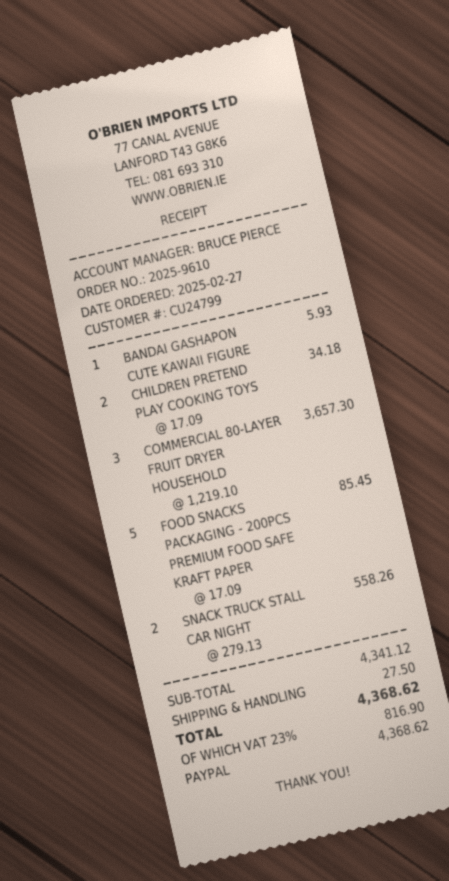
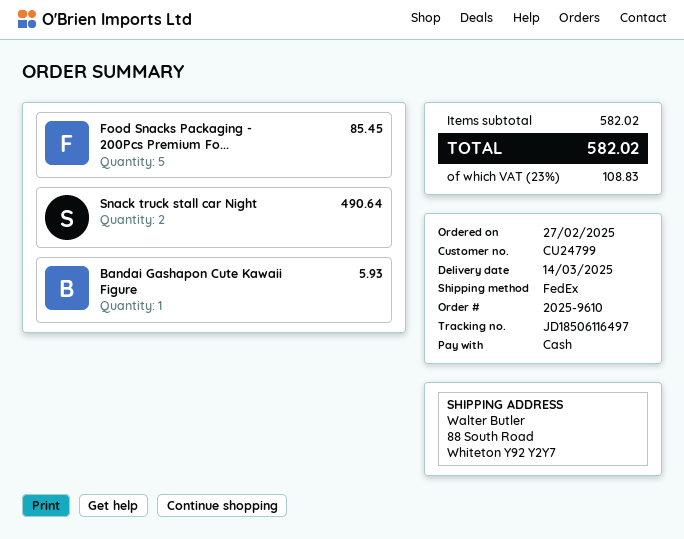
payment method: PayPal -> cash
CHILDREN PRETEND PLAY COOKING TOYS: 2 for 34.18 -> none
COMMERCIAL 80-LAYER FRUIT DRYER HOUSEHOLD: 3 for 3657.30 -> none
SNACK TRUCK STALL CAR NIGHT: 2 for 558.26 -> 2 for 490.64
subtotal: 4341.12 -> 582.02
shipping: 27.50 -> none
tax: 23% = 816.90 -> 23% = 108.83
total: 4368.62 -> 582.02

